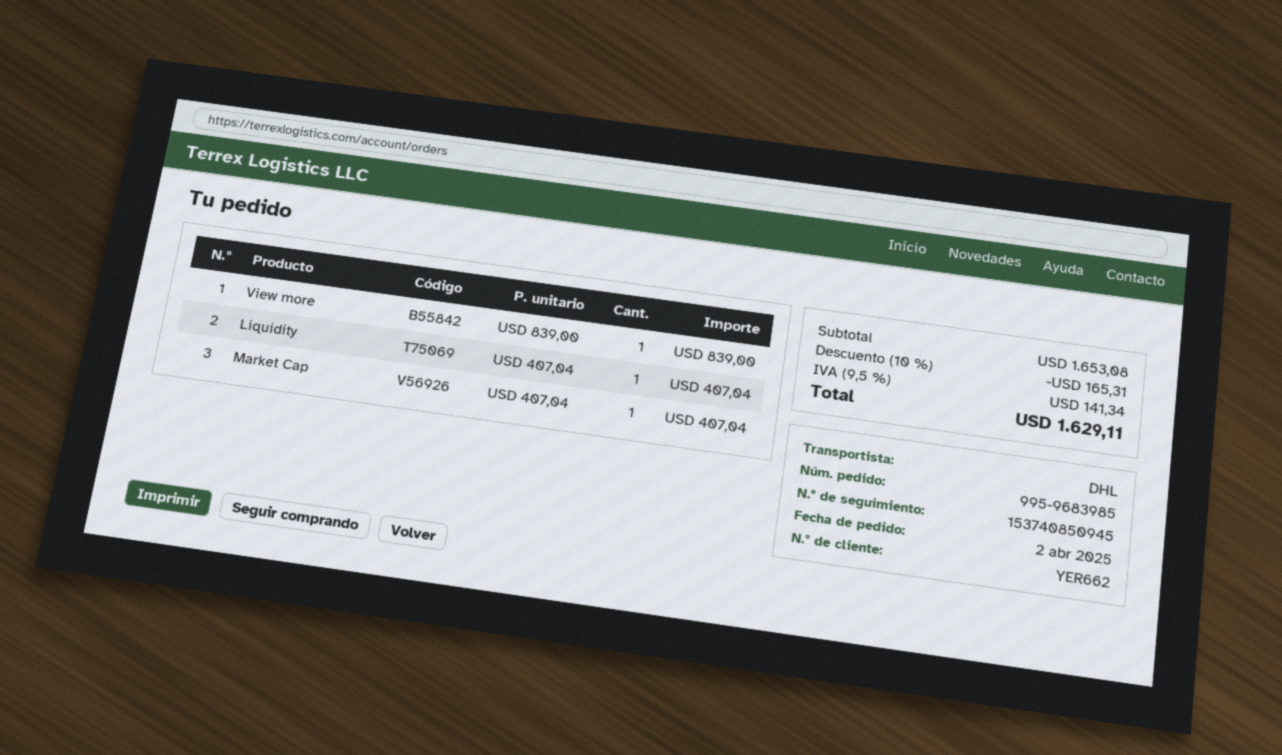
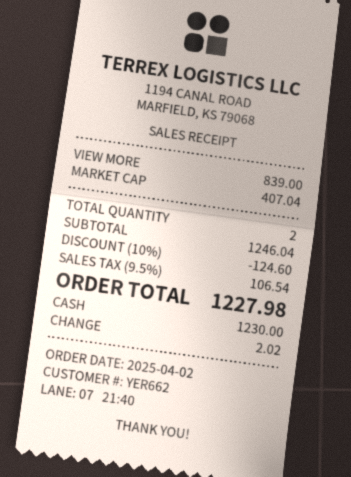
Liquidity: 1 x 407.04 = 407.04 -> none
subtotal: 1653.08 -> 1246.04
discount: 10% = 165.31 -> 10% = 124.60
tax: 9.5% = 141.34 -> 9.5% = 106.54
total: 1629.11 -> 1227.98

